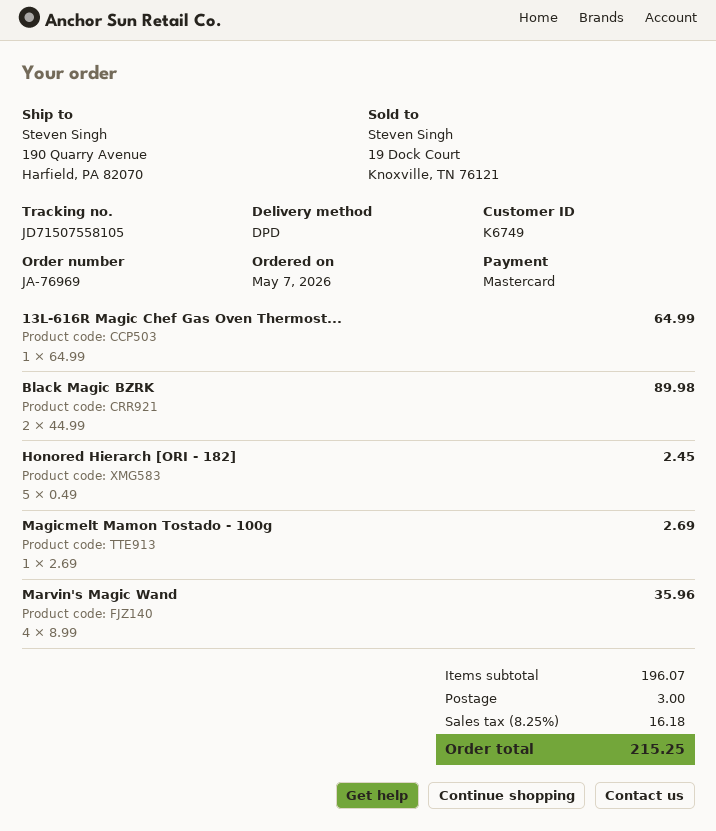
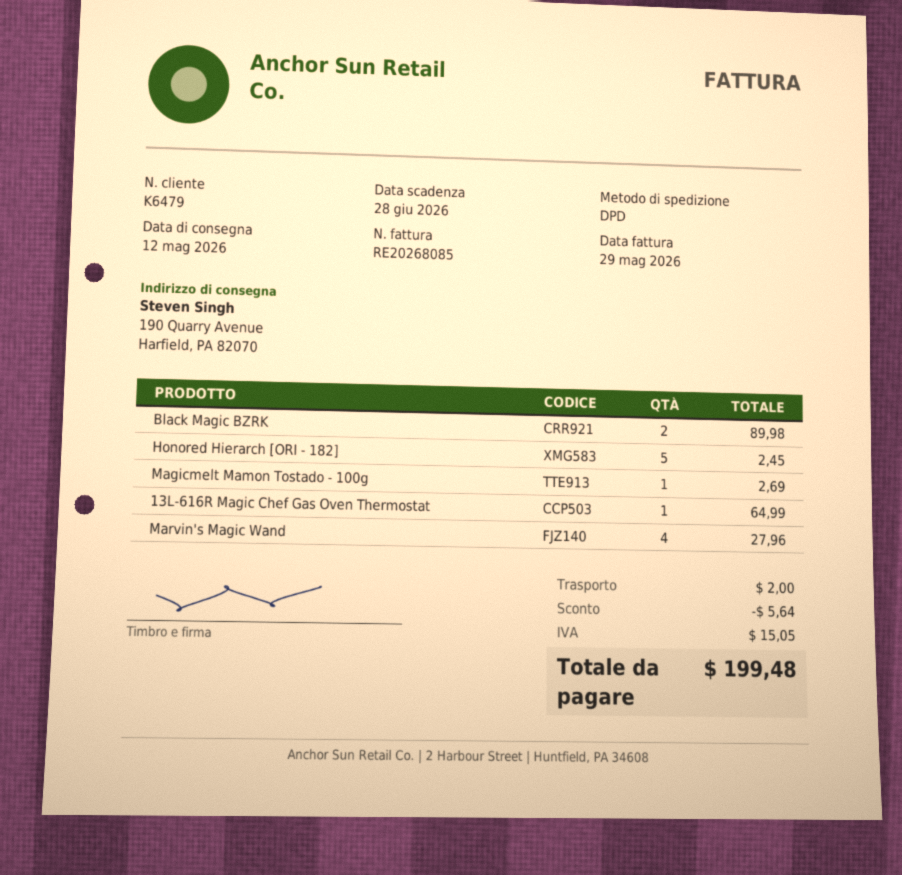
customer number: K6749 -> K6479
Marvin's Magic Wand: 4 for 35.96 -> 4 for 27.96
discount: none -> 5.64
shipping: 3.00 -> 2.00
tax: 16.18 -> 15.05
total: 215.25 -> 199.48

